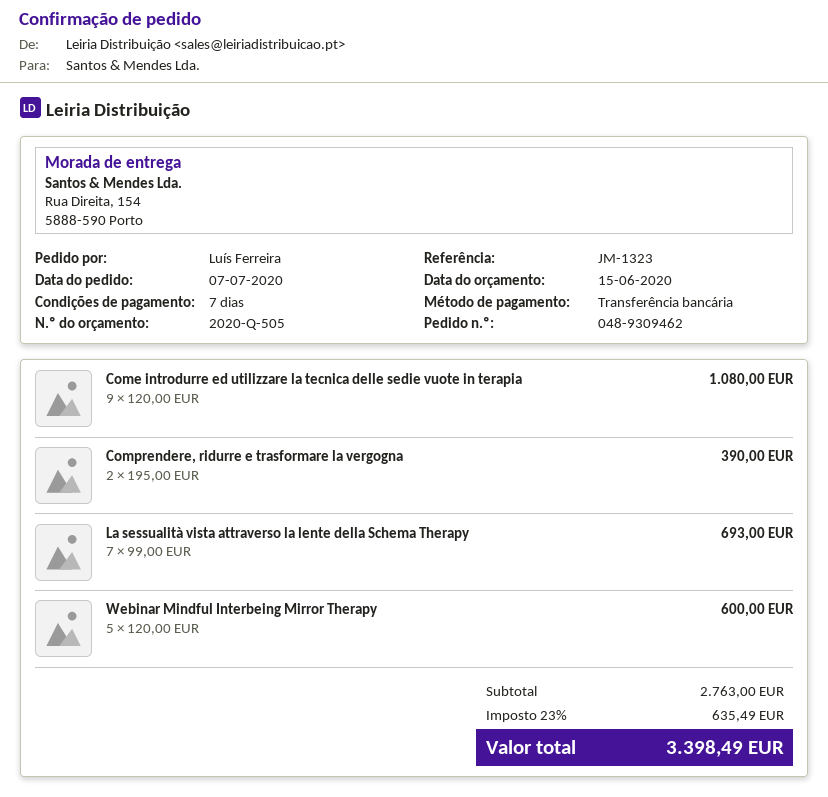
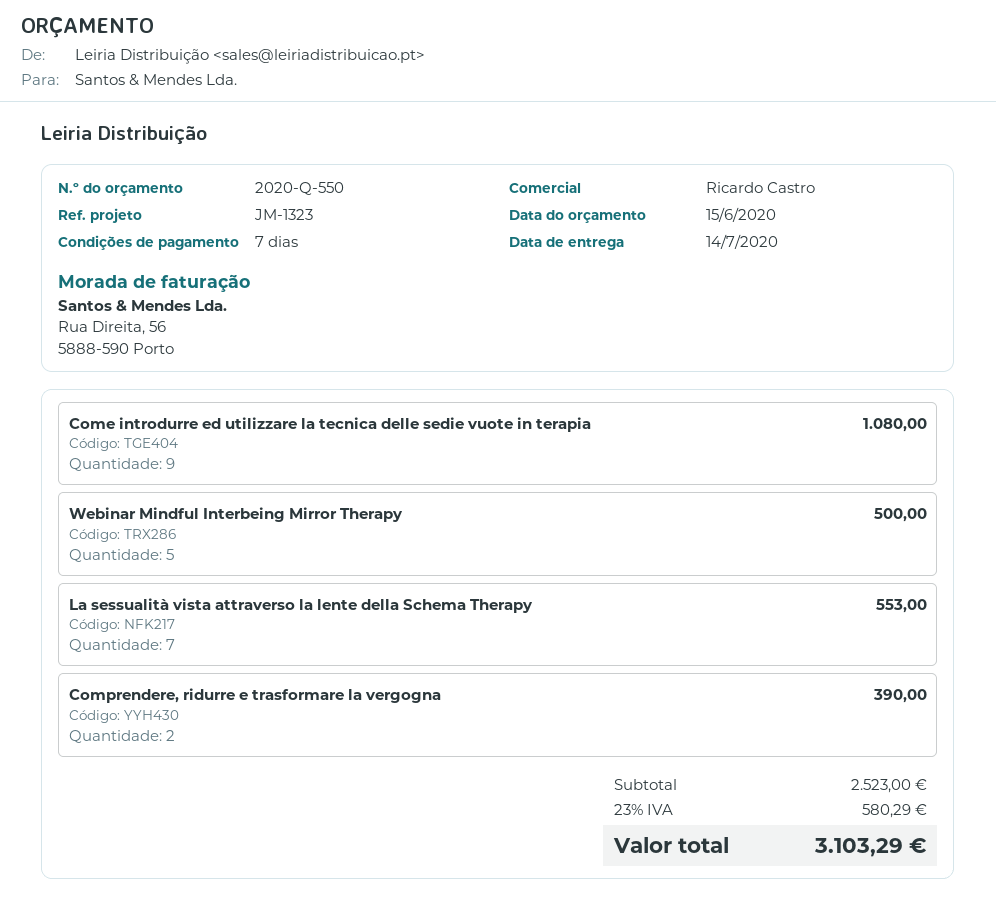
quote number: 2020-Q-505 -> 2020-Q-550
La sessualità vista attraverso la lente della Schema Therapy: 7 for 693.00 -> 7 for 553.00
Webinar Mindful Interbeing Mirror Therapy: 5 for 600.00 -> 5 for 500.00
subtotal: 2763.00 -> 2523.00
tax: 23% = 635.49 -> 23% = 580.29
total: 3398.49 -> 3103.29

